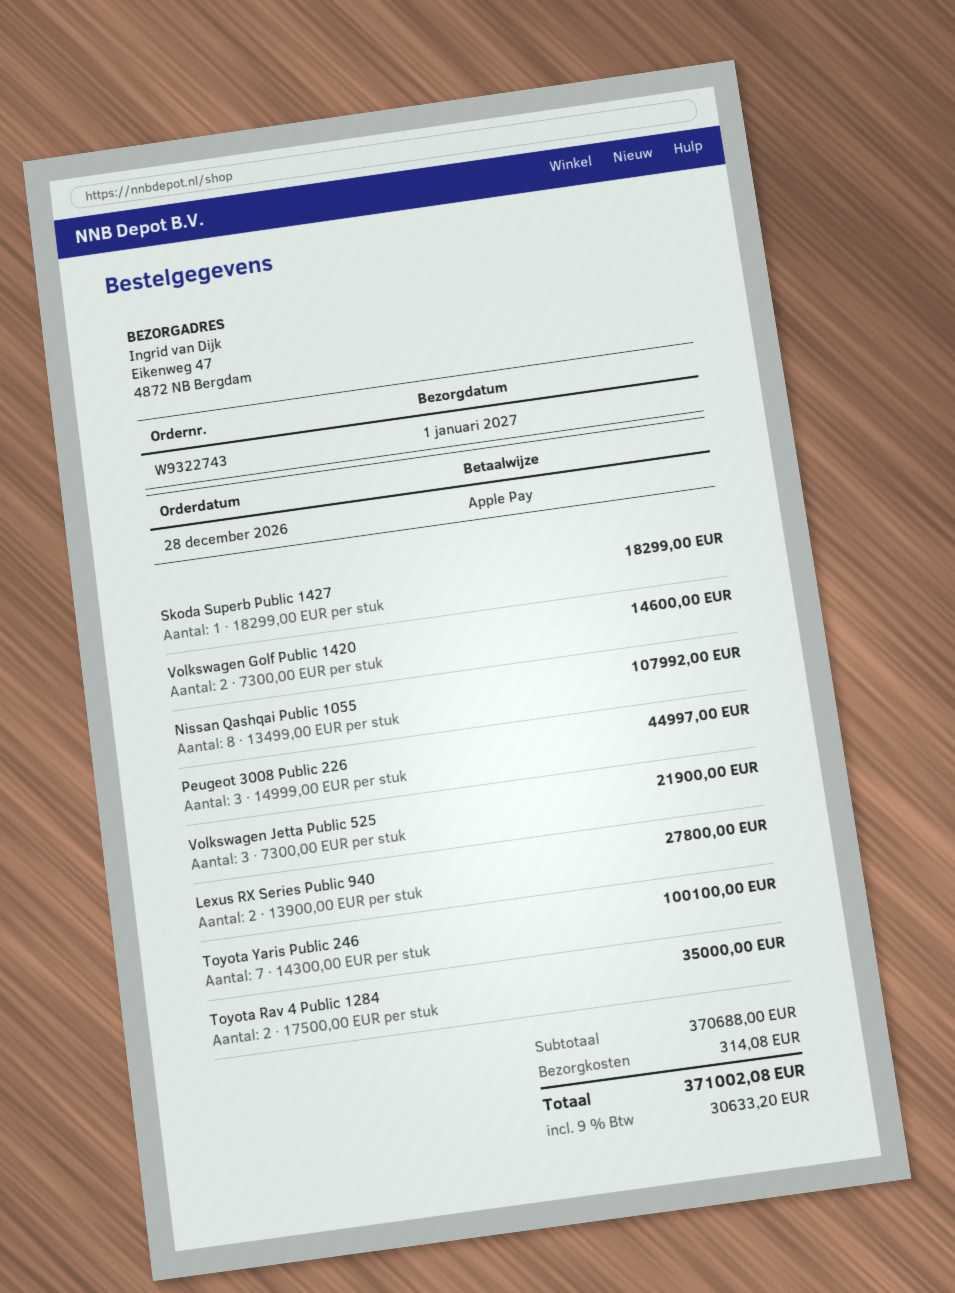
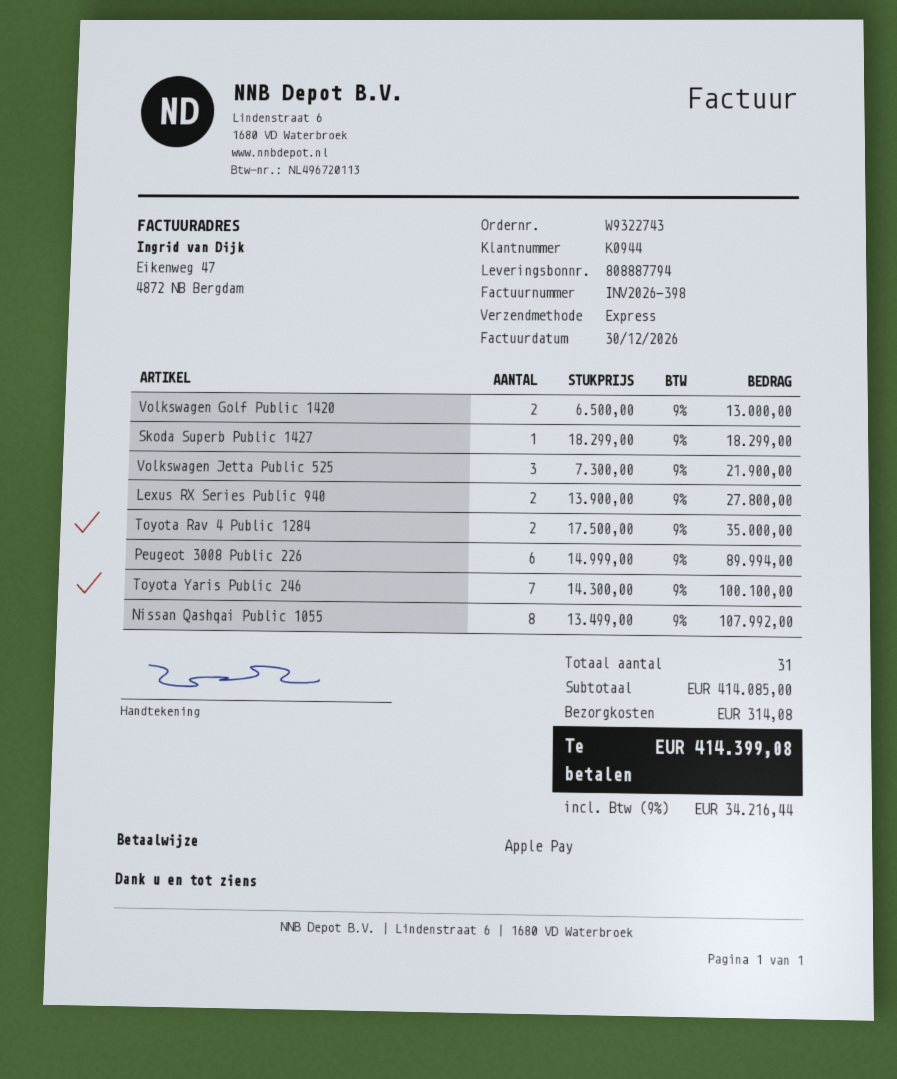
Volkswagen Golf Public 1420: 2 x 7300.00 = 14600.00 -> 2 x 6500.00 = 13000.00
Peugeot 3008 Public 226: 3 x 14999.00 = 44997.00 -> 6 x 14999.00 = 89994.00
subtotal: 370688.00 -> 414085.00
tax: 9% = 30633.20 -> 9% = 34216.44
total: 371002.08 -> 414399.08

